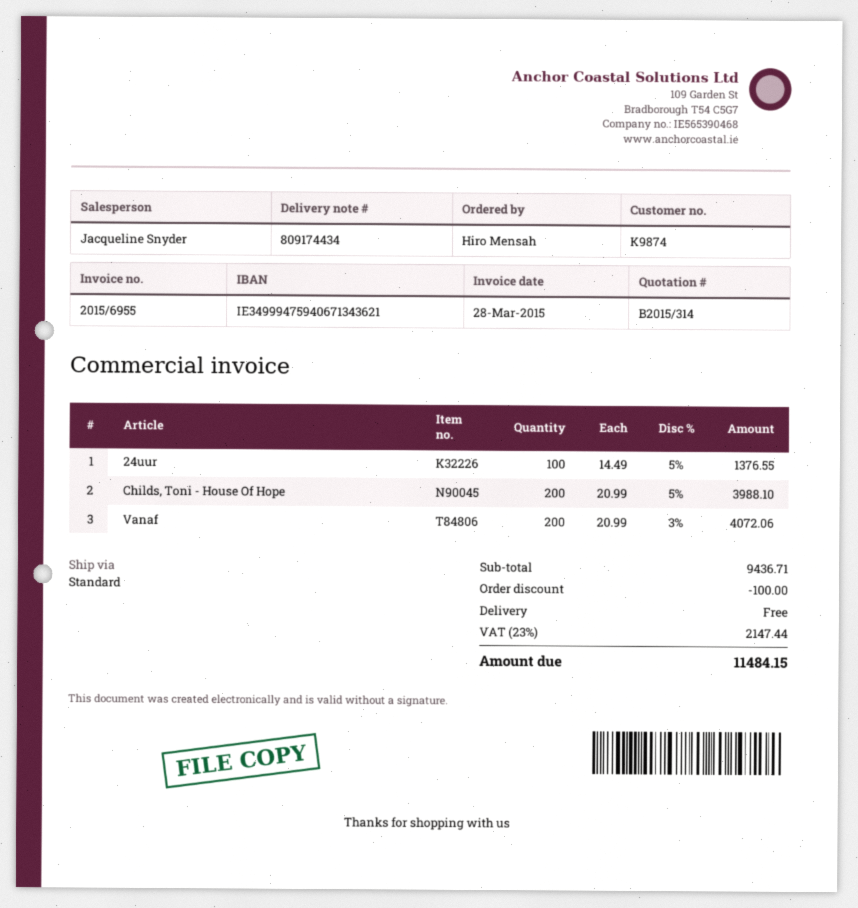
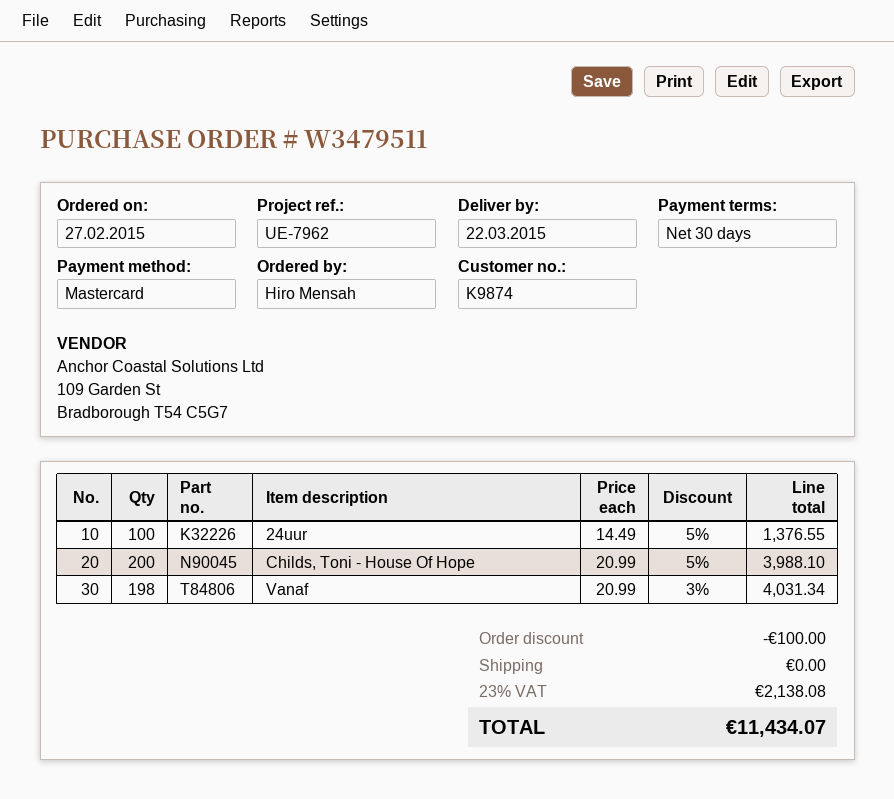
Vanaf: 200 x 20.99 - 3% = 4072.06 -> 198 x 20.99 - 3% = 4031.34
tax: 23% = 2147.44 -> 23% = 2138.08
total: 11484.15 -> 11434.07

